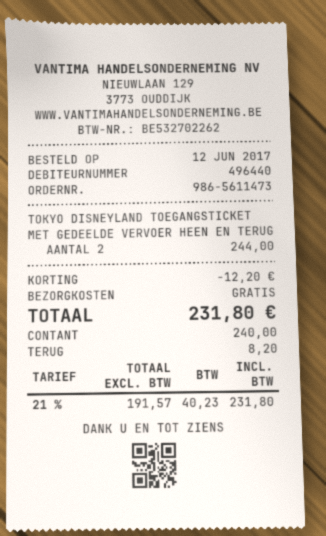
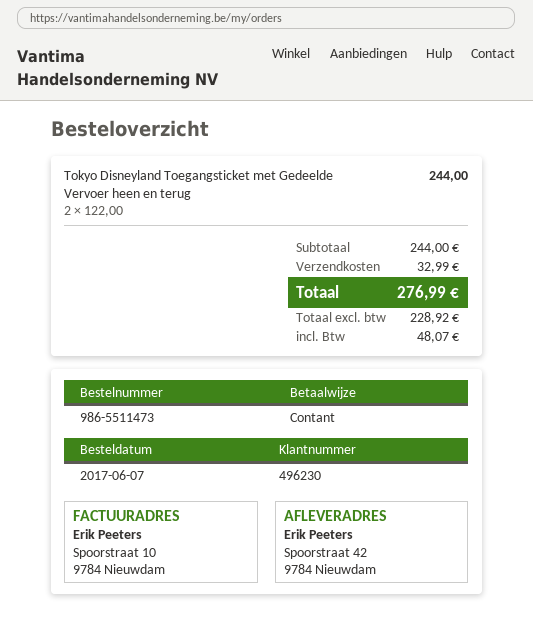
order number: 986-5611473 -> 986-5511473
order date: 2017-06-12 -> 2017-06-07
customer number: 496440 -> 496230
discount: 12.20 -> none
shipping: 0.00 -> 32.99
net: 191.57 -> 228.92
tax: 40.23 -> 48.07
total: 231.80 -> 276.99

